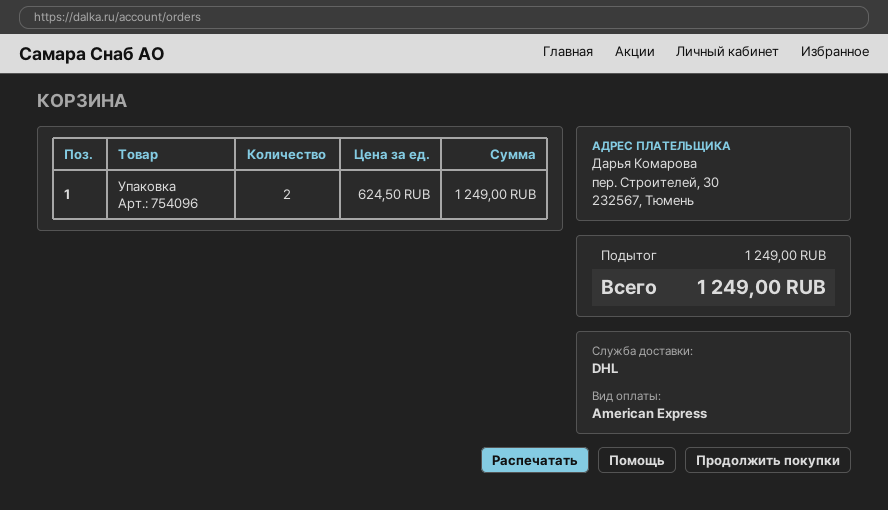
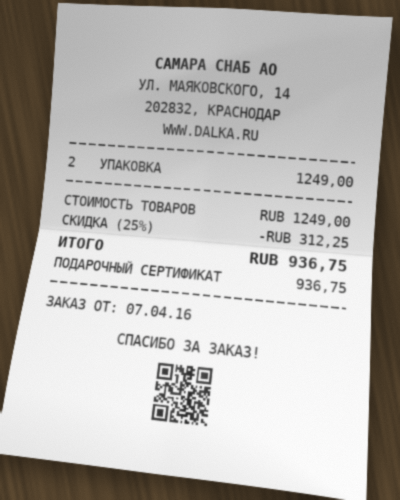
payment method: American Express -> gift card
discount: none -> 25% = 312.25
total: 1249.00 -> 936.75

